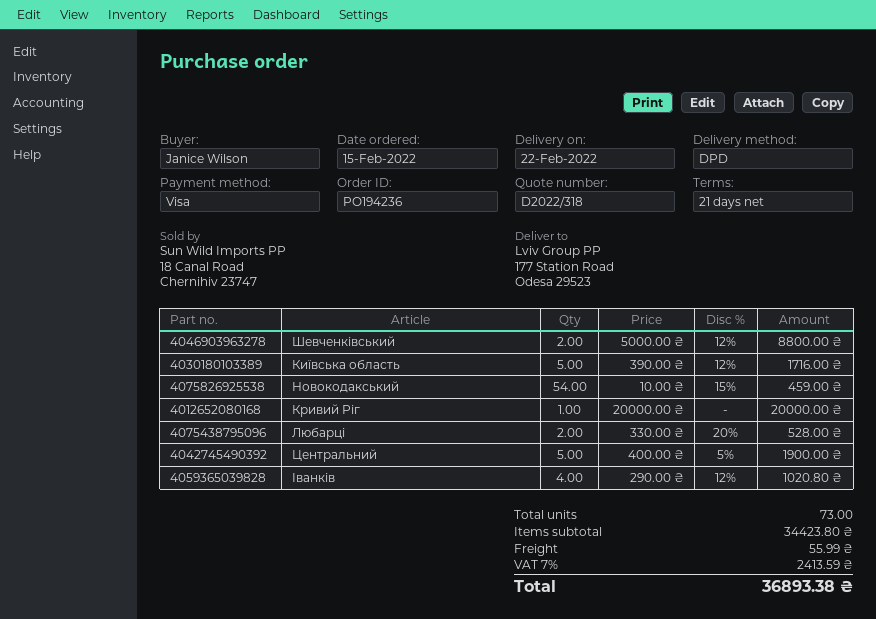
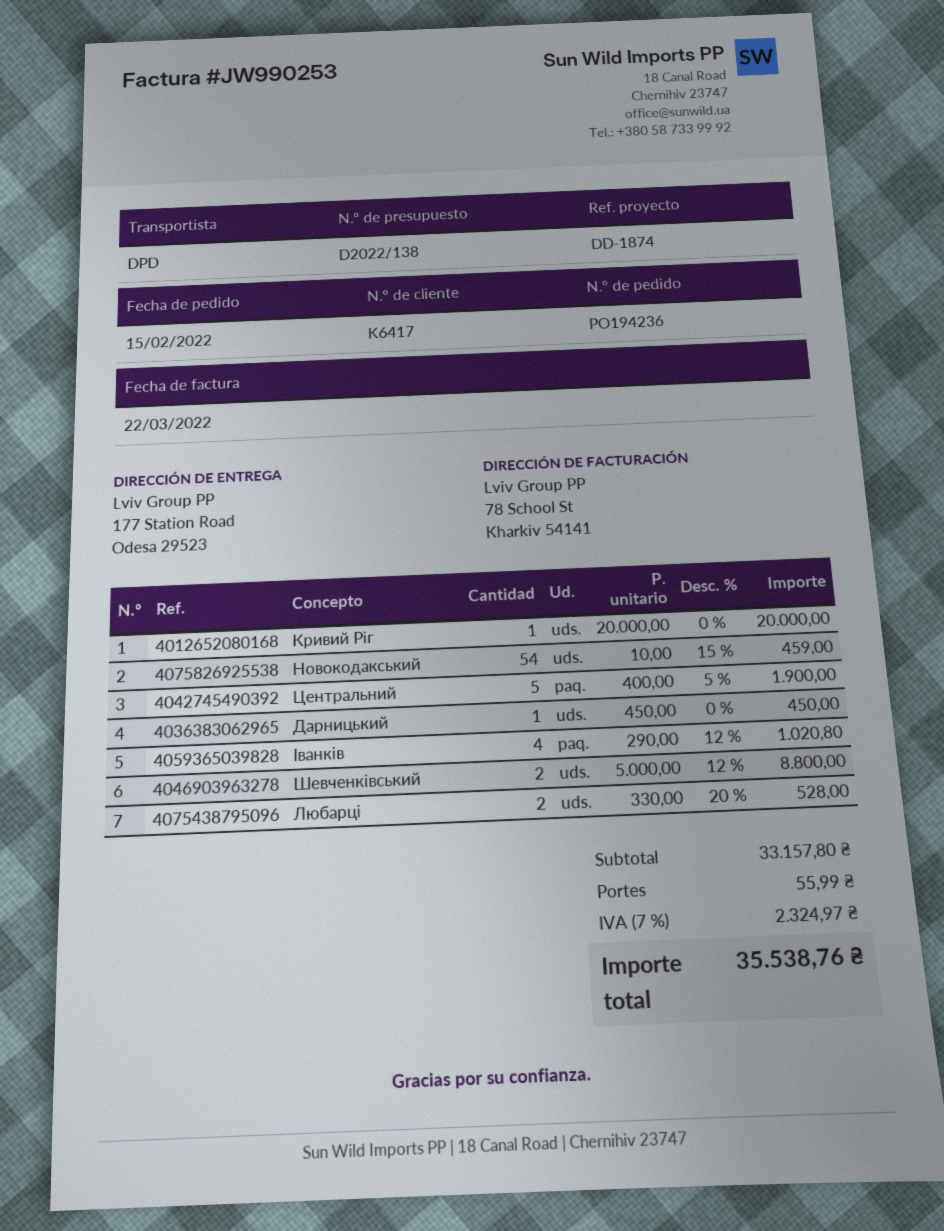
quote number: D2022/318 -> D2022/138
Київська область: 5 x 390.00 - 12% = 1716.00 -> none
Дарницький: none -> 1 x 450.00 = 450.00
subtotal: 34423.80 -> 33157.80
tax: 7% = 2413.59 -> 7% = 2324.97
total: 36893.38 -> 35538.76

